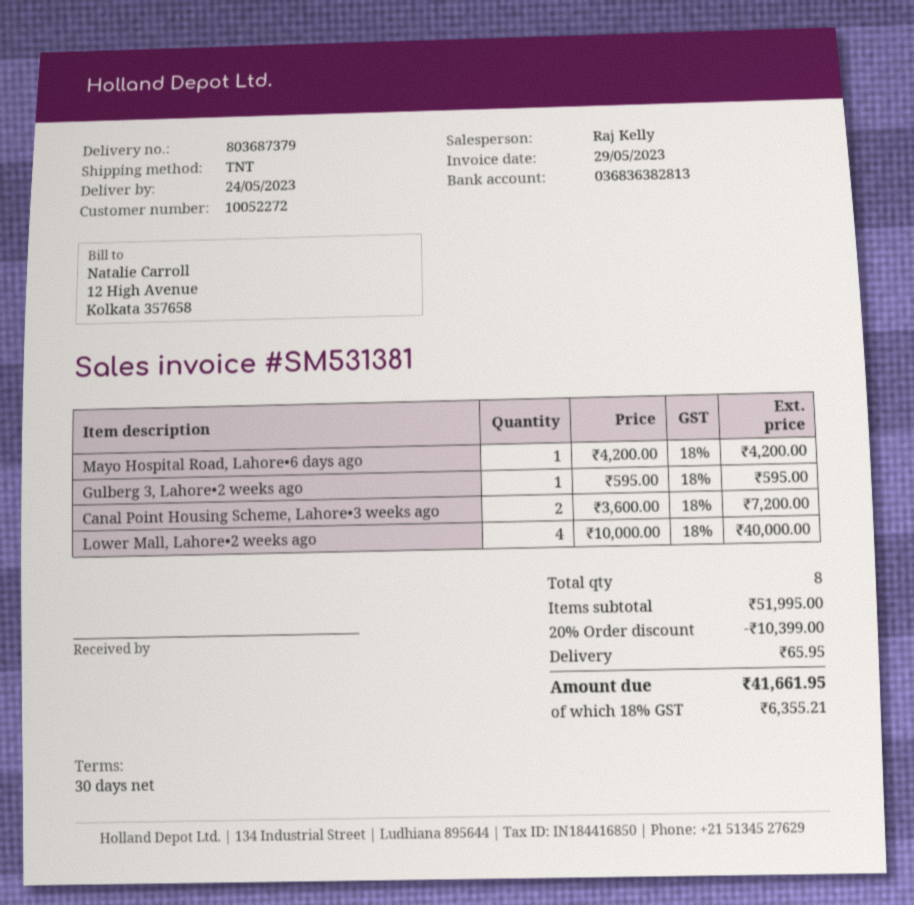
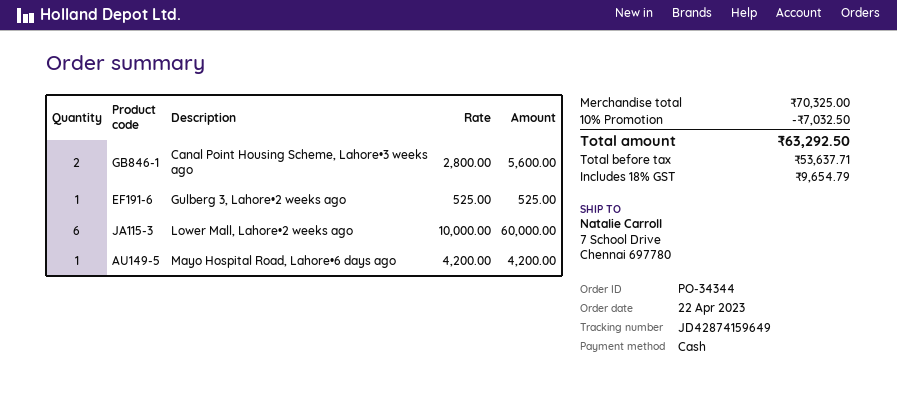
Gulberg 3, Lahore•2 weeks ago: 1 x 595.00 = 595.00 -> 1 x 525.00 = 525.00
Canal Point Housing Scheme, Lahore•3 weeks ago: 2 x 3600.00 = 7200.00 -> 2 x 2800.00 = 5600.00
Lower Mall, Lahore•2 weeks ago: 4 x 10000.00 = 40000.00 -> 6 x 10000.00 = 60000.00
subtotal: 51995.00 -> 70325.00
discount: 20% = 10399.00 -> 10% = 7032.50
shipping: 65.95 -> none
tax: 18% = 6355.21 -> 18% = 9654.79
total: 41661.95 -> 63292.50

